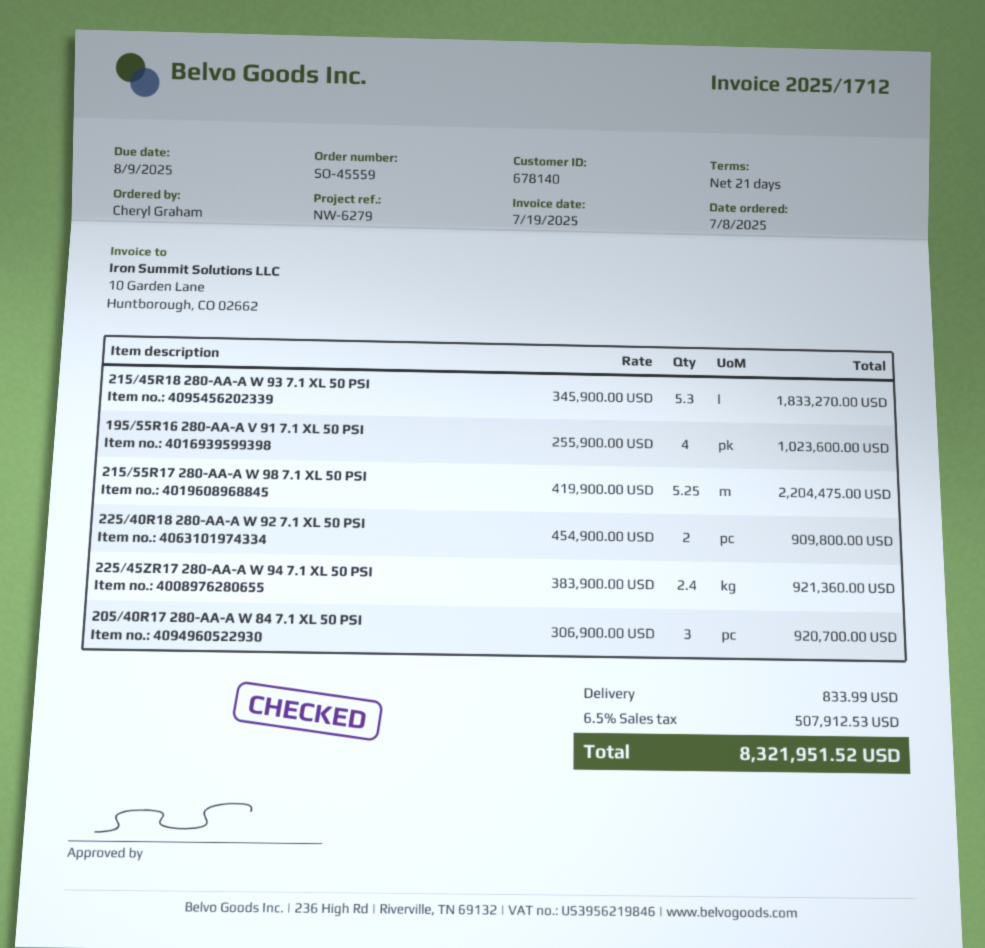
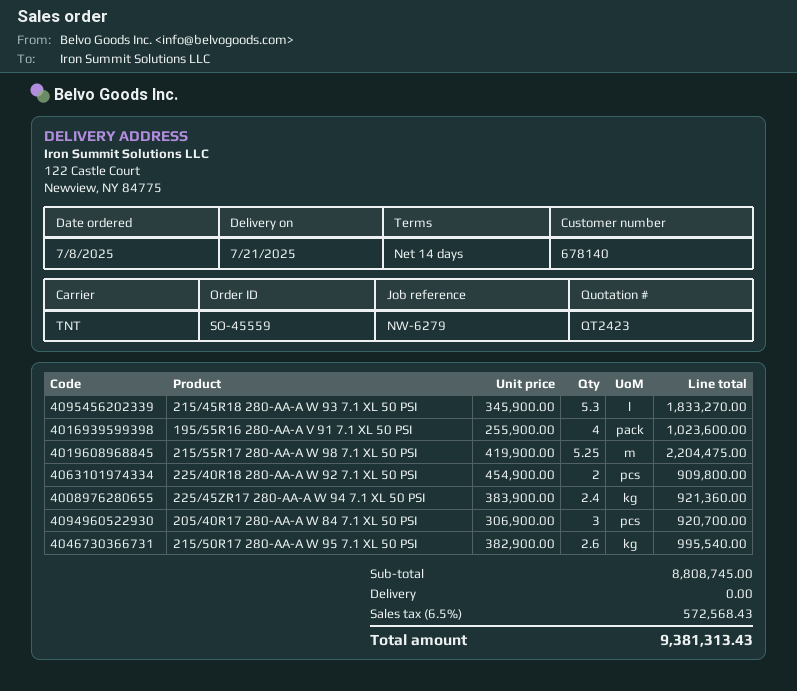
payment terms: 21 days -> 14 days
215/50R17 280-AA-A W 95 7.1 XL 50 PSI: none -> 2.6 x 382900.00 = 995540.00
shipping: 833.99 -> 0.00
tax: 6.5% = 507912.53 -> 6.5% = 572568.43
total: 8321951.52 -> 9381313.43

